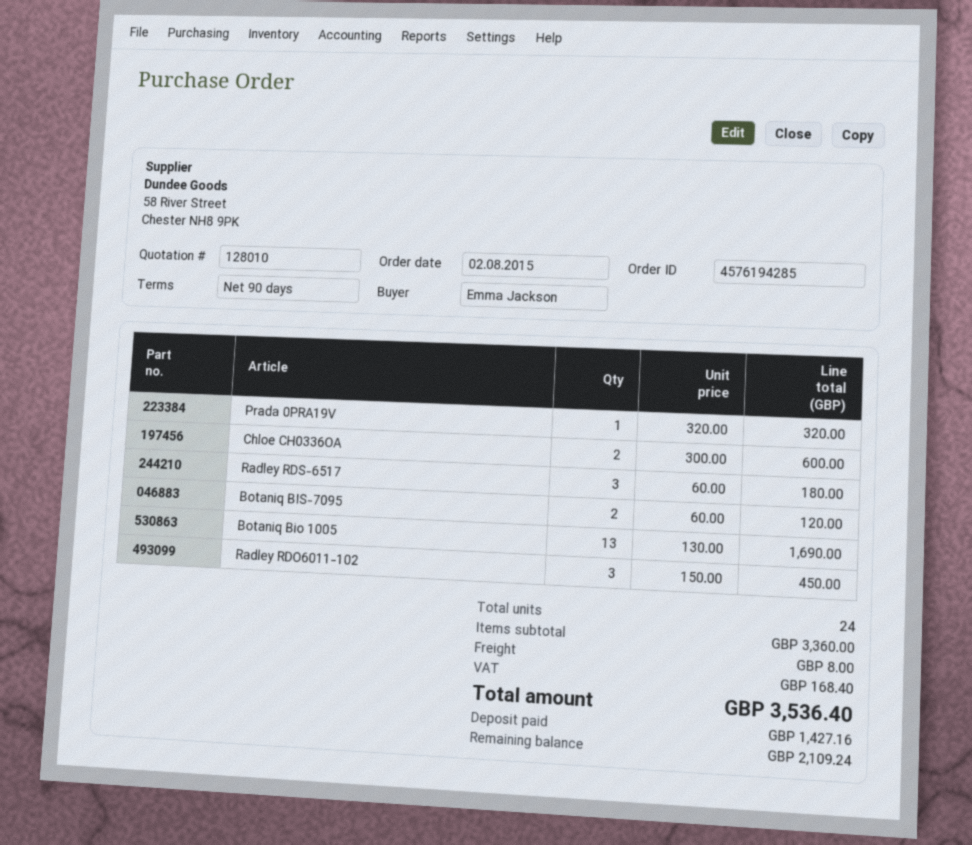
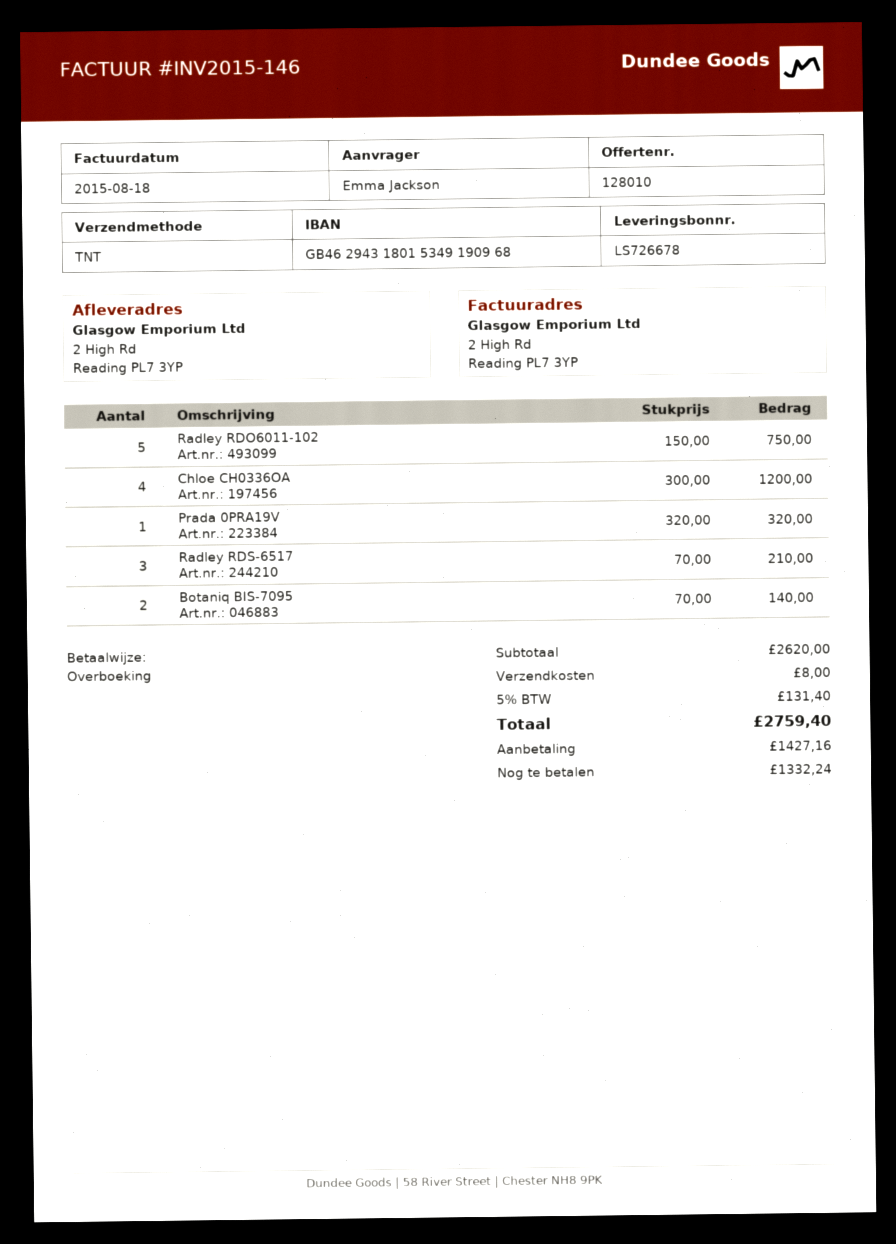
Chloe CH0336OA: 2 x 300.00 = 600.00 -> 4 x 300.00 = 1200.00
Radley RDS-6517: 3 x 60.00 = 180.00 -> 3 x 70.00 = 210.00
Botaniq BIS-7095: 2 x 60.00 = 120.00 -> 2 x 70.00 = 140.00
Botaniq Bio 1005: 13 x 130.00 = 1690.00 -> none
Radley RDO6011-102: 3 x 150.00 = 450.00 -> 5 x 150.00 = 750.00
subtotal: 3360.00 -> 2620.00
tax: 168.40 -> 131.40
total: 3536.40 -> 2759.40
balance: 2109.24 -> 1332.24

